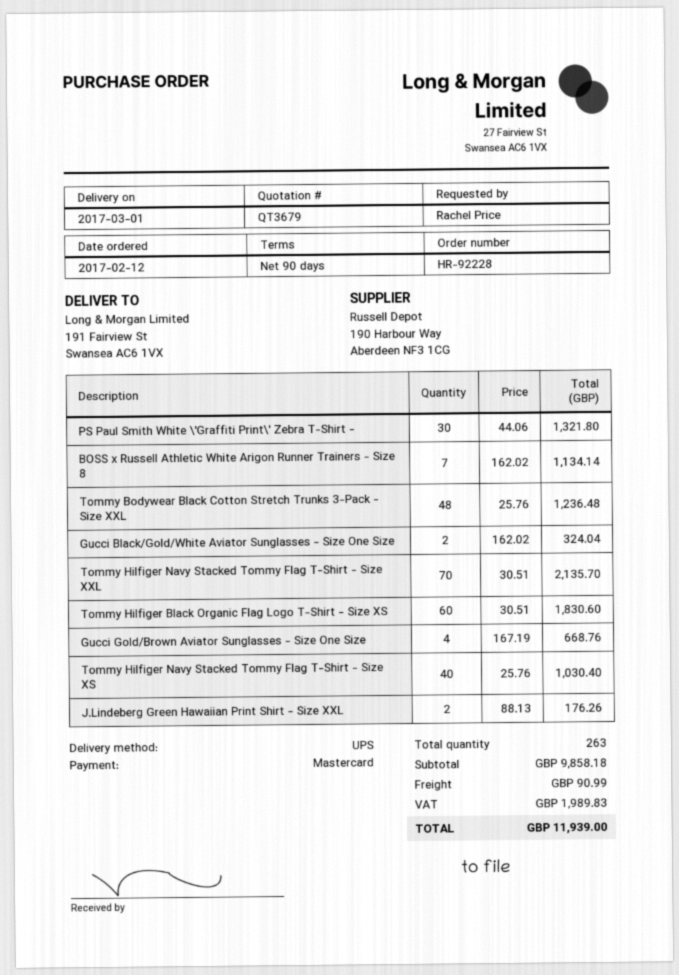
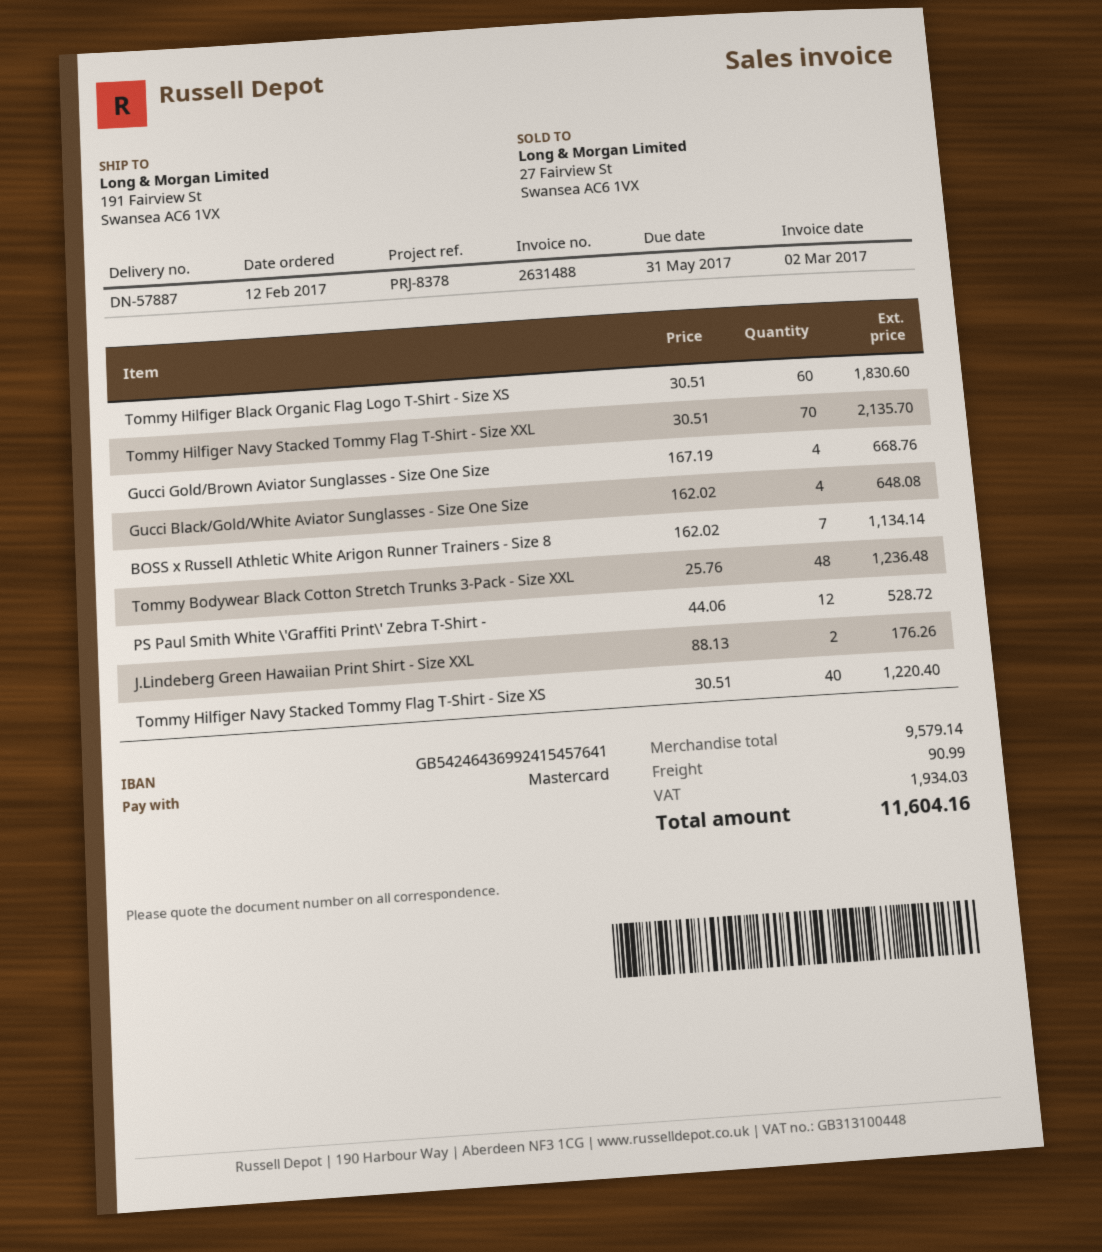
PS Paul Smith White \'Graffiti Print\' Zebra T-Shirt -: 30 x 44.06 = 1321.80 -> 12 x 44.06 = 528.72
Gucci Black/Gold/White Aviator Sunglasses - Size One Size: 2 x 162.02 = 324.04 -> 4 x 162.02 = 648.08
Tommy Hilfiger Navy Stacked Tommy Flag T-Shirt - Size XS: 40 x 25.76 = 1030.40 -> 40 x 30.51 = 1220.40
subtotal: 9858.18 -> 9579.14
tax: 1989.83 -> 1934.03
total: 11939.00 -> 11604.16

